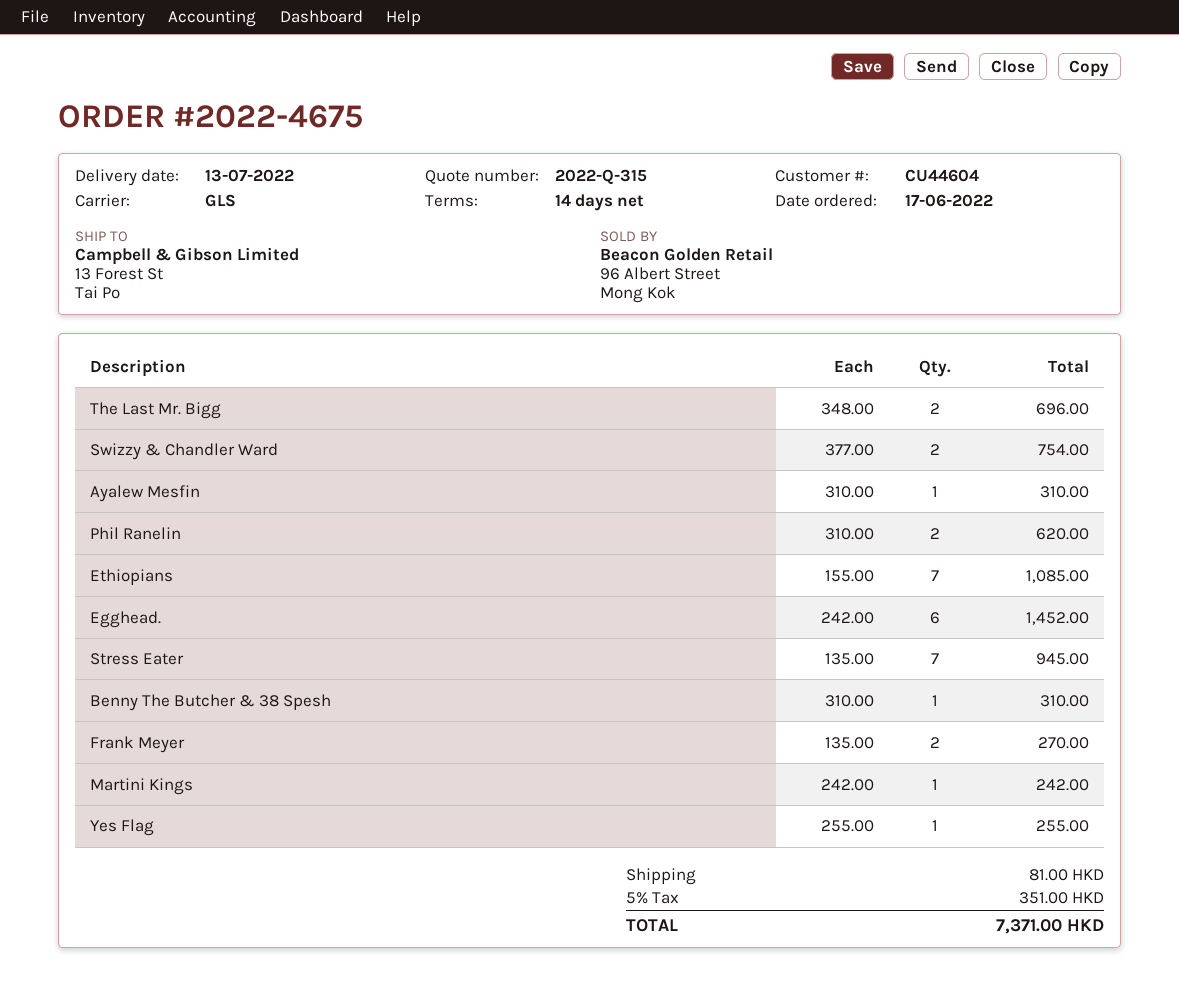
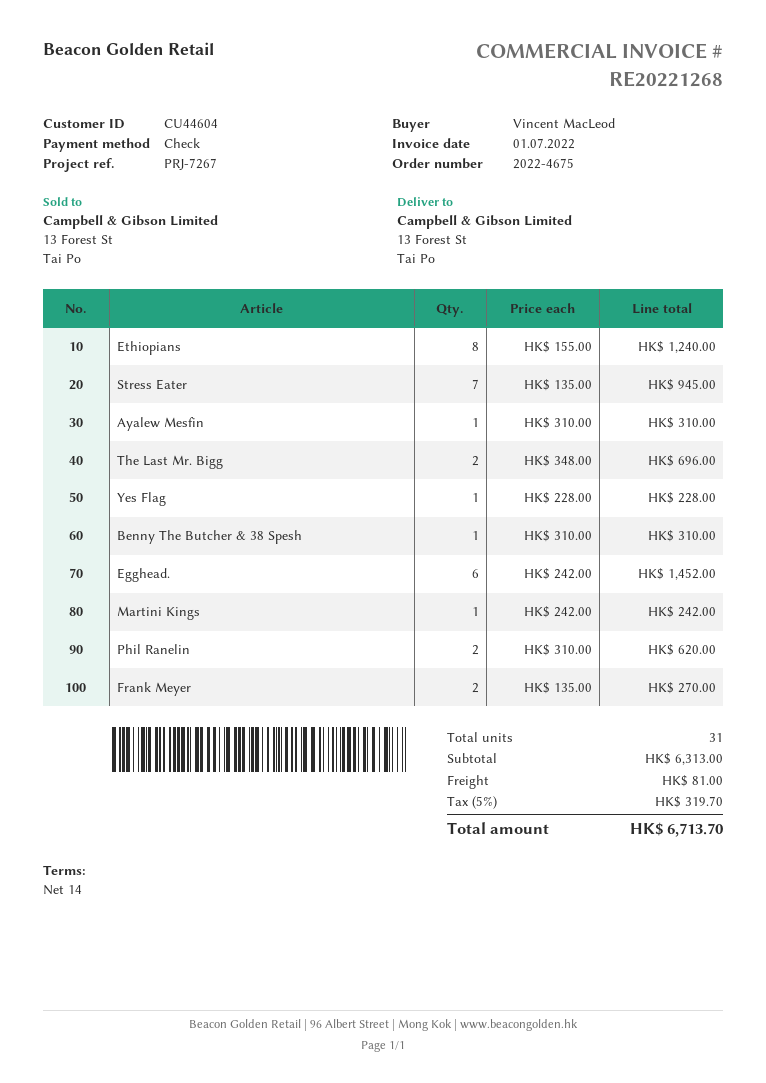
Swizzy & Chandler Ward: 2 x 377.00 = 754.00 -> none
Ethiopians: 7 x 155.00 = 1085.00 -> 8 x 155.00 = 1240.00
Yes Flag: 1 x 255.00 = 255.00 -> 1 x 228.00 = 228.00
tax: 5% = 351.00 -> 5% = 319.70
total: 7371.00 -> 6713.70

